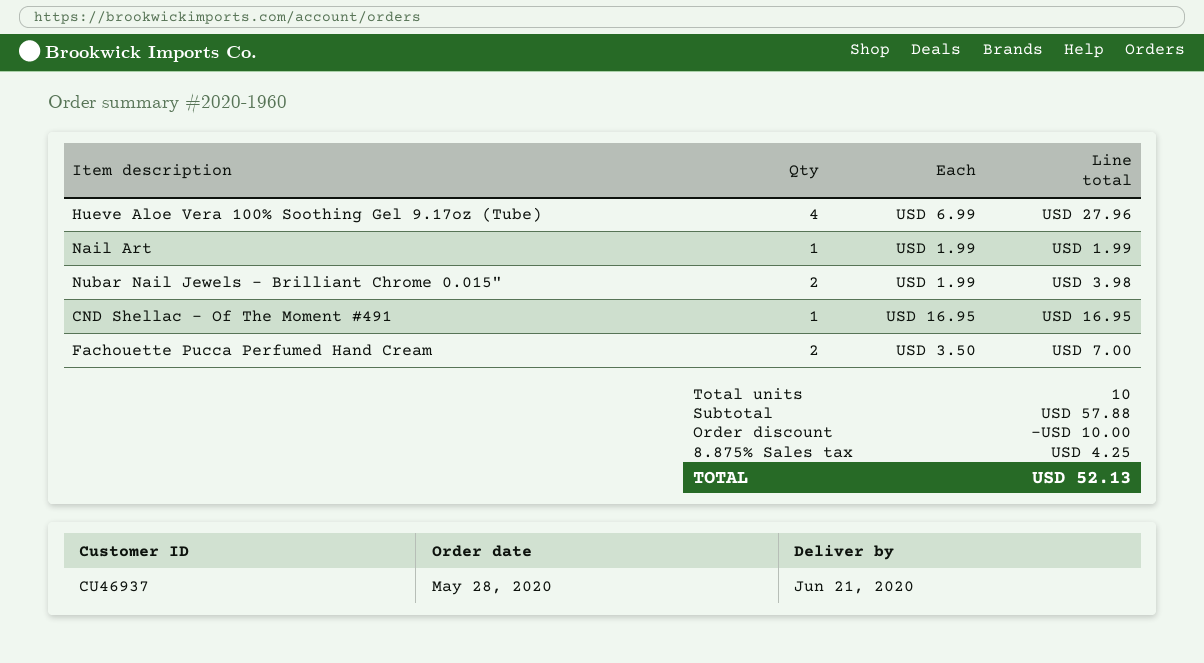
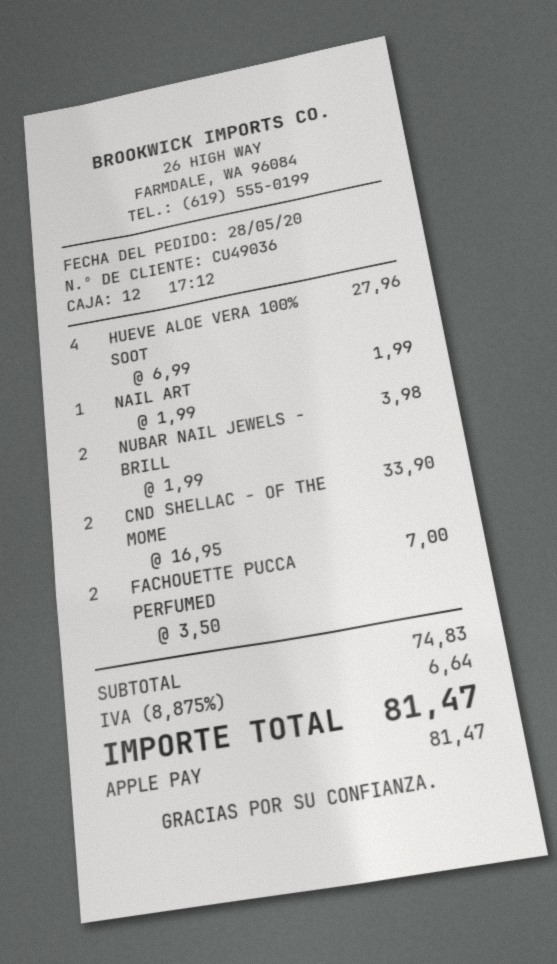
customer number: CU46937 -> CU49036
CND Shellac - Of The Moment #491: 1 x 16.95 = 16.95 -> 2 x 16.95 = 33.90
subtotal: 57.88 -> 74.83
discount: 10.00 -> none
tax: 8.875% = 4.25 -> 8.875% = 6.64
total: 52.13 -> 81.47

